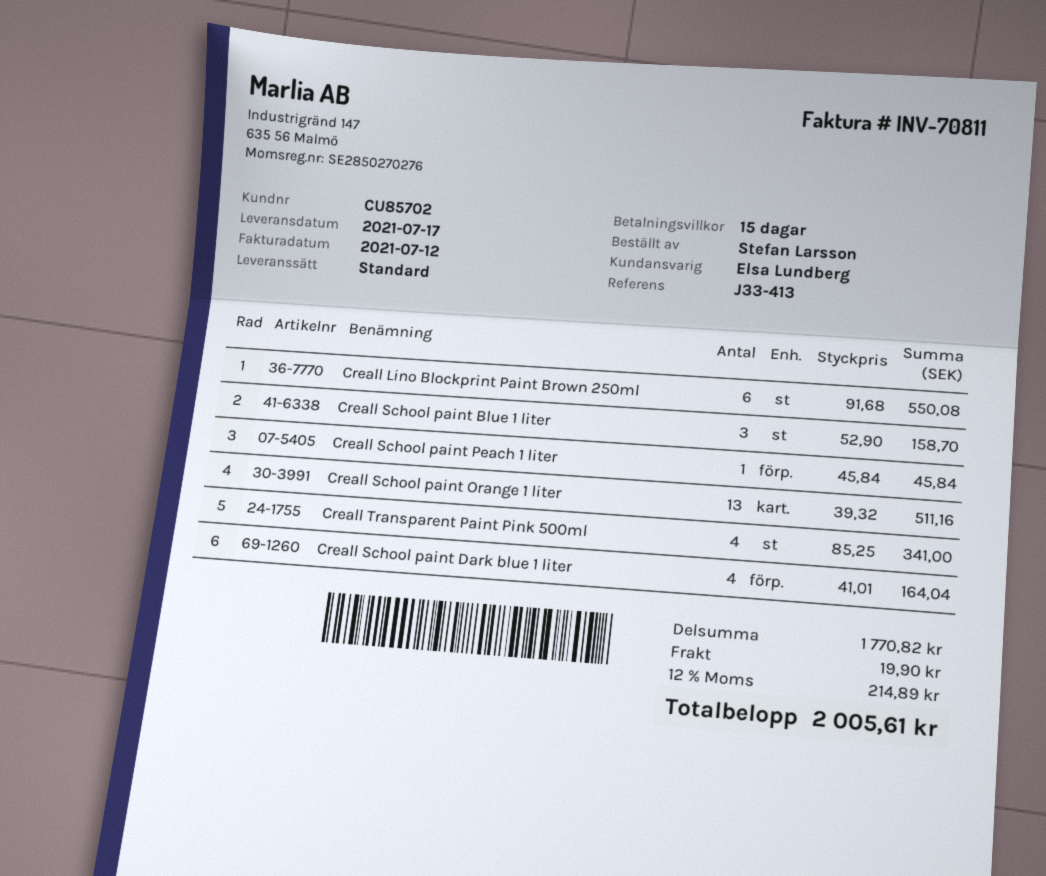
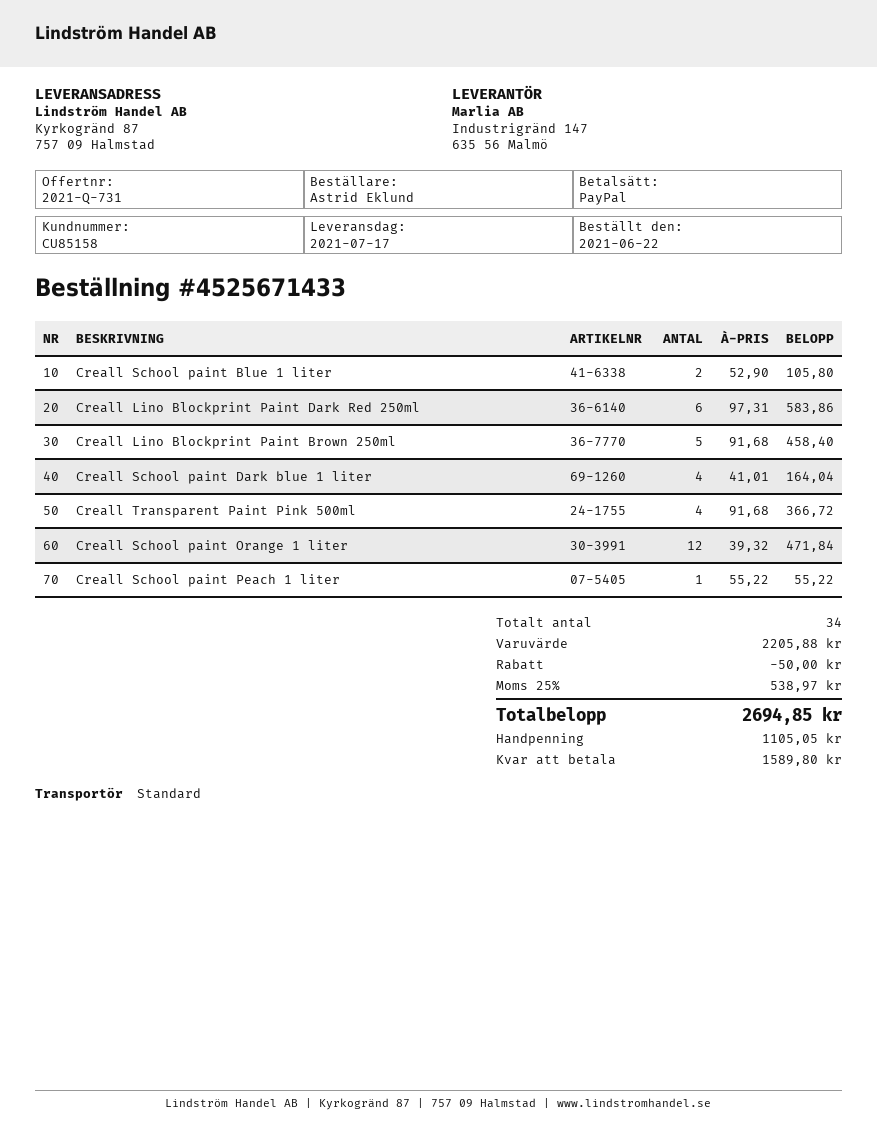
customer number: CU85702 -> CU85158
ordered by: Stefan Larsson -> Astrid Eklund
Creall Lino Blockprint Paint Brown 250ml: 6 x 91.68 = 550.08 -> 5 x 91.68 = 458.40
Creall School paint Blue 1 liter: 3 x 52.90 = 158.70 -> 2 x 52.90 = 105.80
Creall School paint Peach 1 liter: 1 x 45.84 = 45.84 -> 1 x 55.22 = 55.22
Creall School paint Orange 1 liter: 13 x 39.32 = 511.16 -> 12 x 39.32 = 471.84
Creall Transparent Paint Pink 500ml: 4 x 85.25 = 341.00 -> 4 x 91.68 = 366.72
Creall Lino Blockprint Paint Dark Red 250ml: none -> 6 x 97.31 = 583.86
subtotal: 1770.82 -> 2205.88
discount: none -> 50.00
shipping: 19.90 -> none
tax: 12% = 214.89 -> 25% = 538.97
total: 2005.61 -> 2694.85

